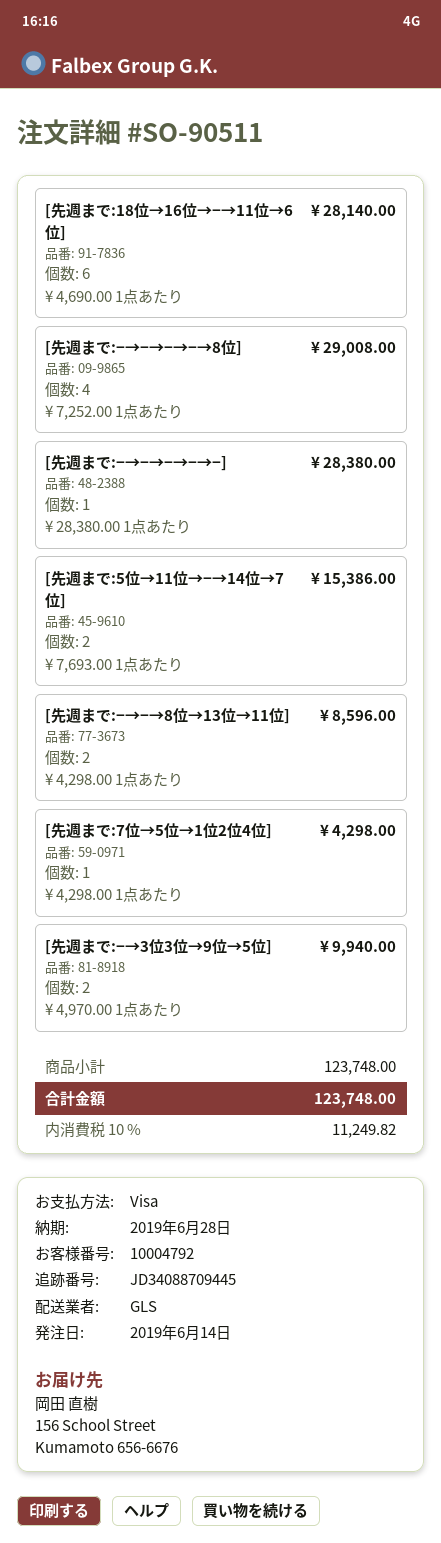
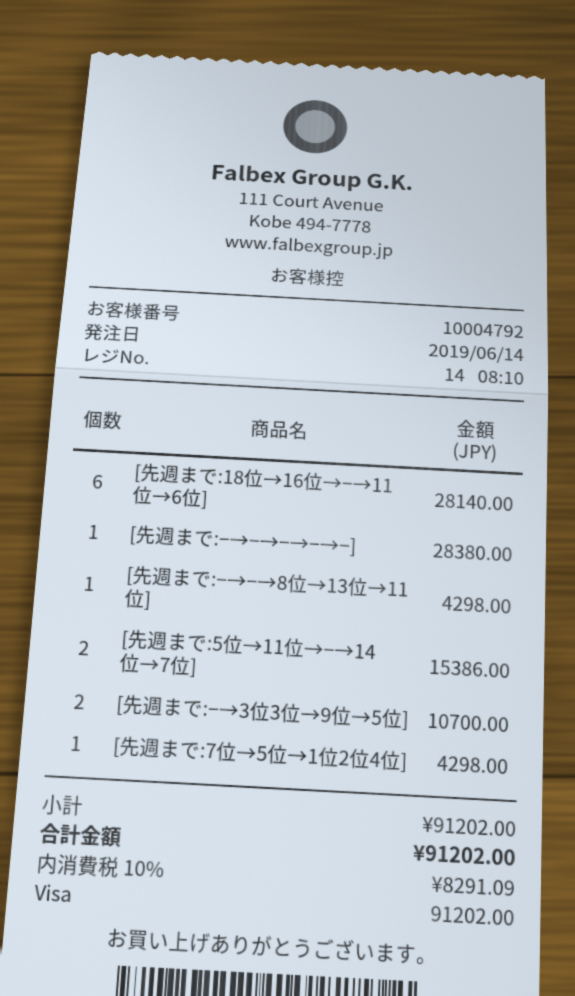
[先週まで:−→−→−→−→8位]: 4 for 29008.00 -> none
[先週まで:−→−→8位→13位→11位]: 2 for 8596.00 -> 1 for 4298.00
[先週まで:−→3位3位→9位→5位]: 2 for 9940.00 -> 2 for 10700.00
subtotal: 123748.00 -> 91202.00
tax: 10% = 11249.82 -> 10% = 8291.09
total: 123748.00 -> 91202.00

